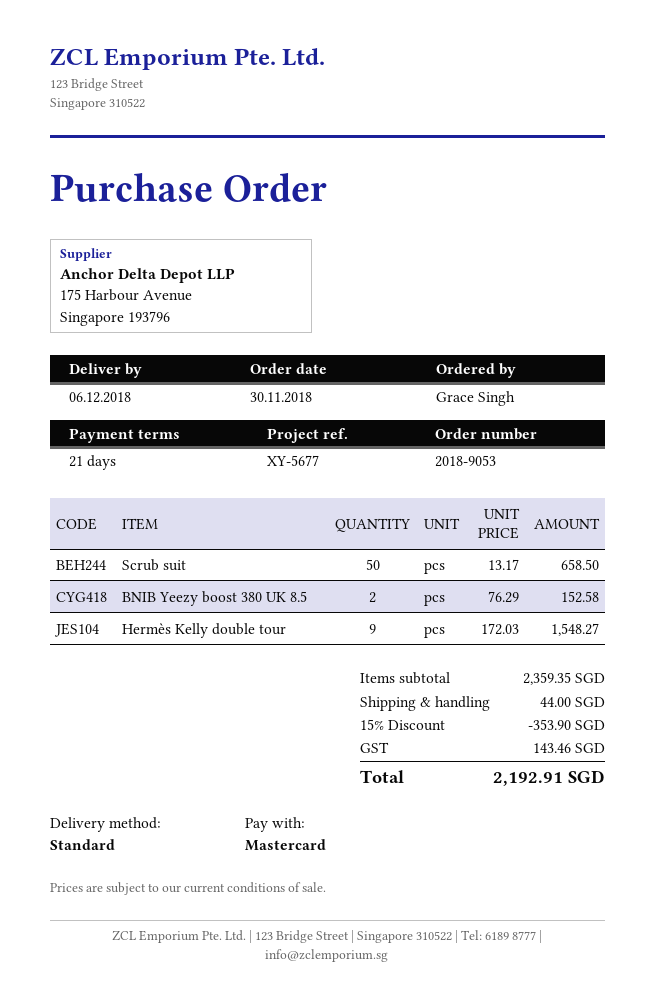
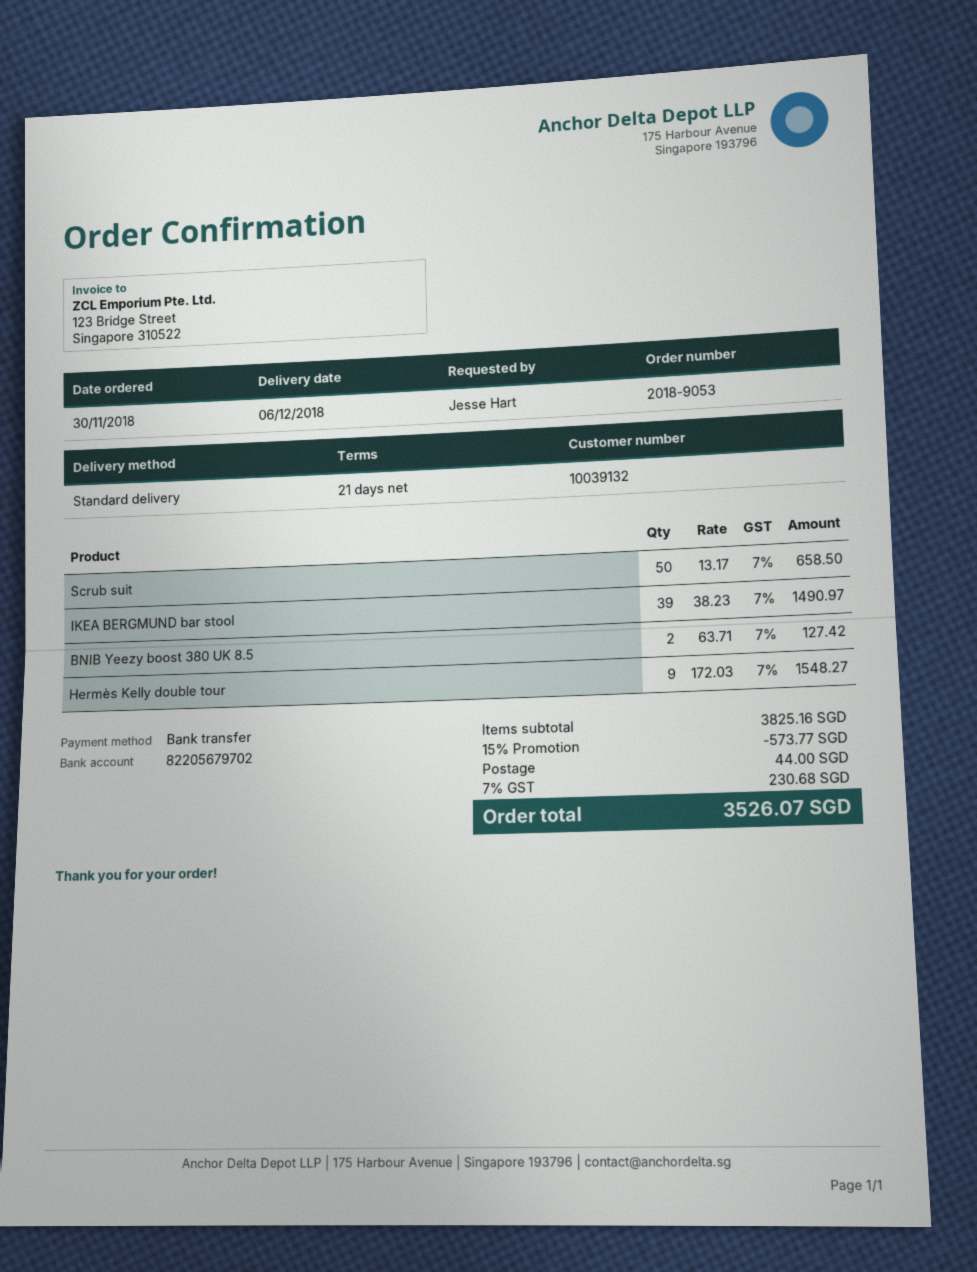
ordered by: Grace Singh -> Jesse Hart
payment method: Mastercard -> bank transfer
BNIB Yeezy boost 380 UK 8.5: 2 x 76.29 = 152.58 -> 2 x 63.71 = 127.42
IKEA BERGMUND bar stool: none -> 39 x 38.23 = 1490.97
subtotal: 2359.35 -> 3825.16
discount: 15% = 353.90 -> 15% = 573.77
tax: 143.46 -> 230.68
total: 2192.91 -> 3526.07

